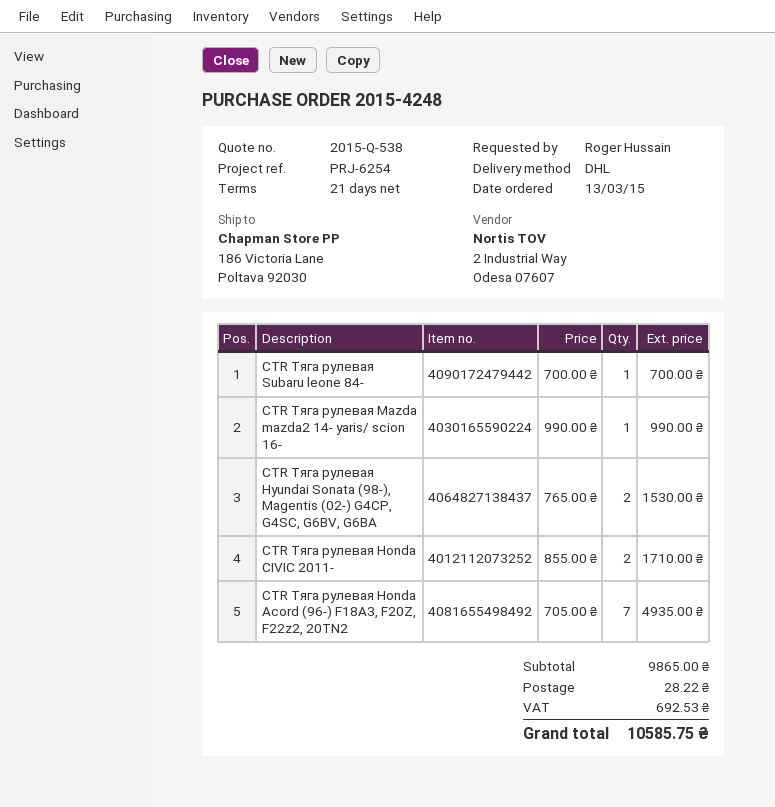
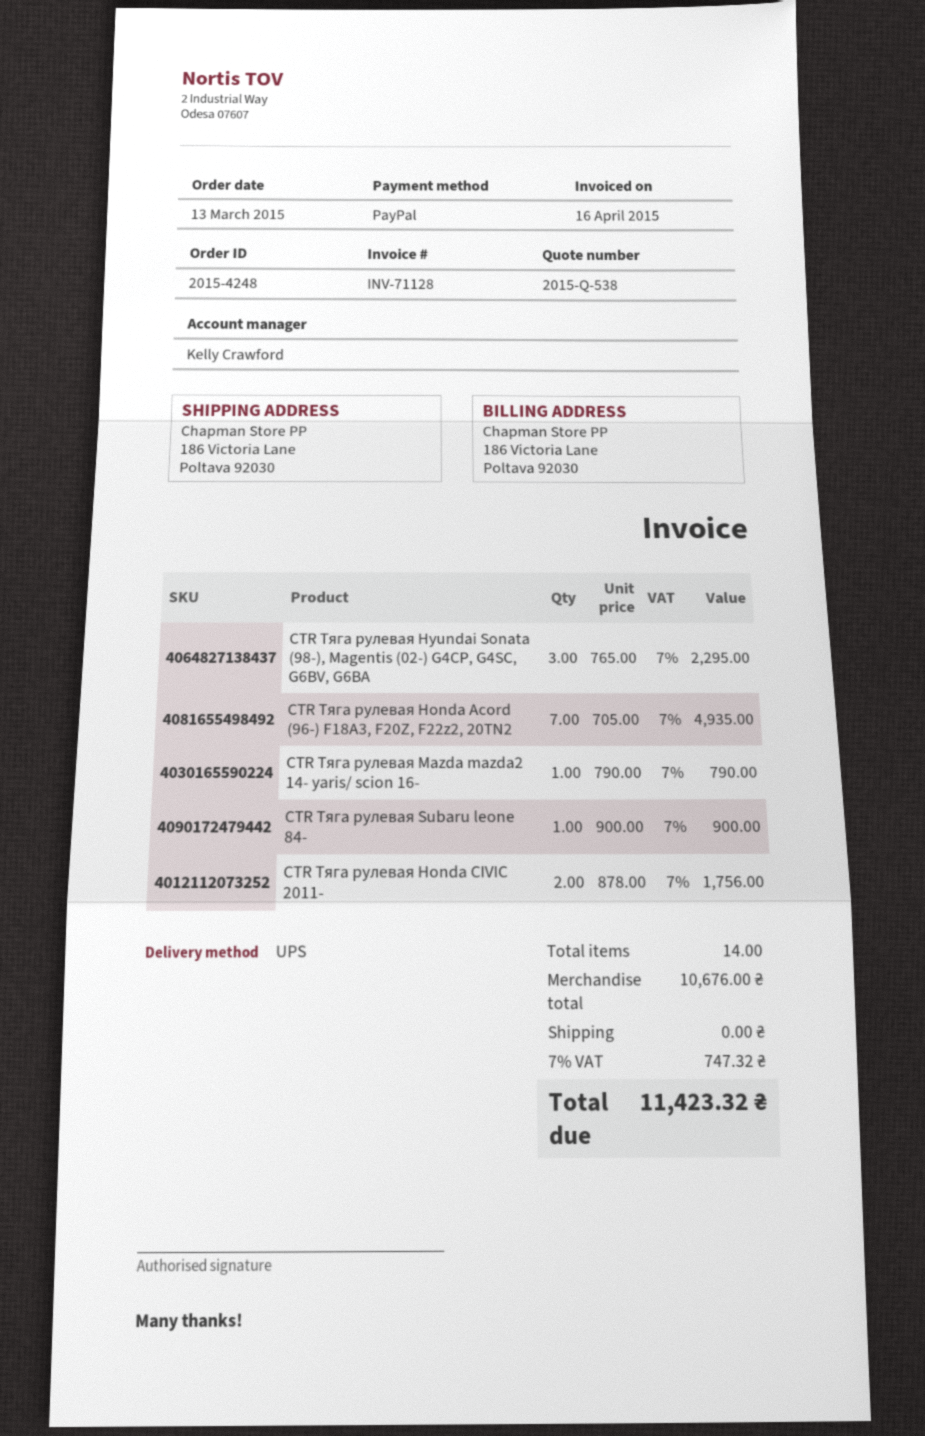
shipping method: DHL -> UPS
CTR Тяга рулевая Subaru leone 84-: 1 x 700.00 = 700.00 -> 1 x 900.00 = 900.00
CTR Тяга рулевая Mazda mazda2 14- yaris/ scion 16-: 1 x 990.00 = 990.00 -> 1 x 790.00 = 790.00
CTR Тяга рулевая Hyundai Sonata (98-), Magentis (02-) G4CP, G4SC, G6BV, G6BA: 2 x 765.00 = 1530.00 -> 3 x 765.00 = 2295.00
CTR Тяга рулевая Honda CIVIC 2011-: 2 x 855.00 = 1710.00 -> 2 x 878.00 = 1756.00
subtotal: 9865.00 -> 10676.00
shipping: 28.22 -> 0.00
tax: 692.53 -> 747.32
total: 10585.75 -> 11423.32

